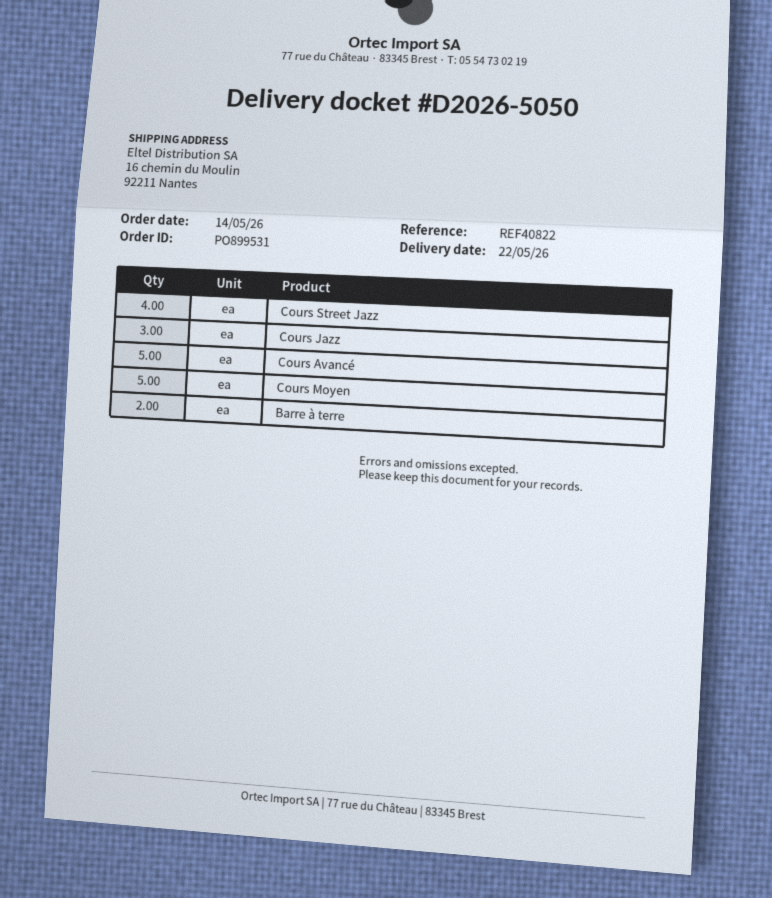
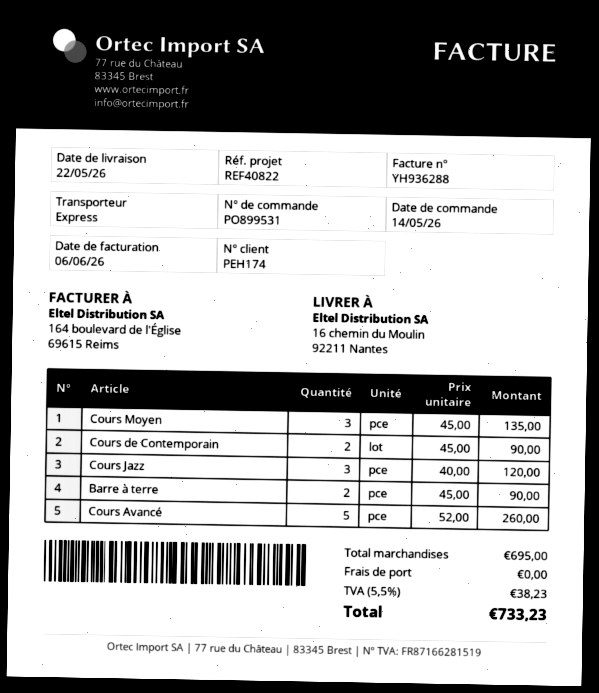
Cours Street Jazz: 4 -> none
Cours Moyen: 5 -> 3
Cours de Contemporain: none -> 2

